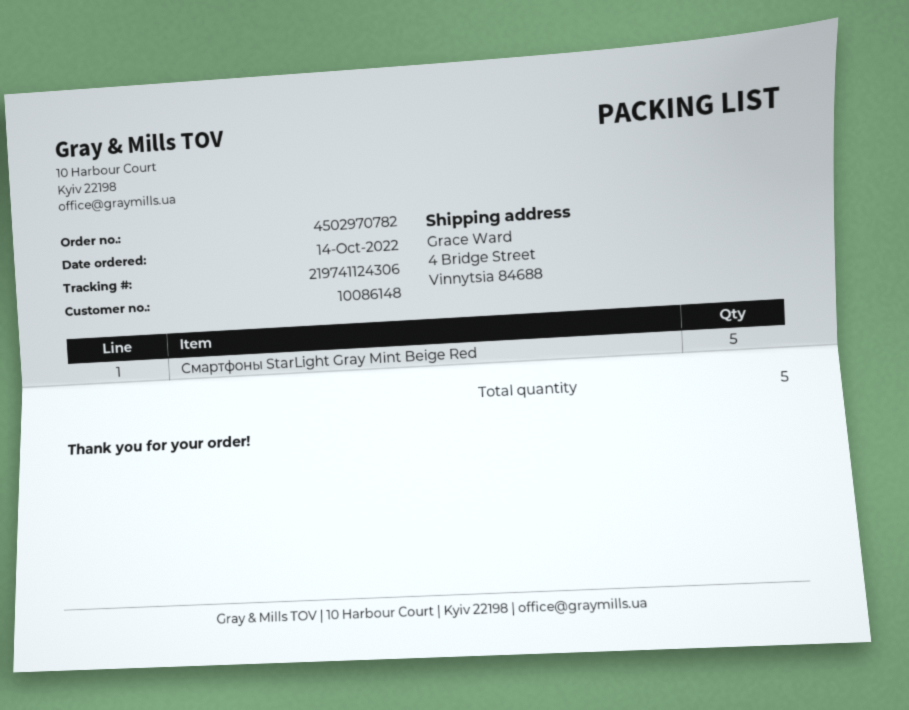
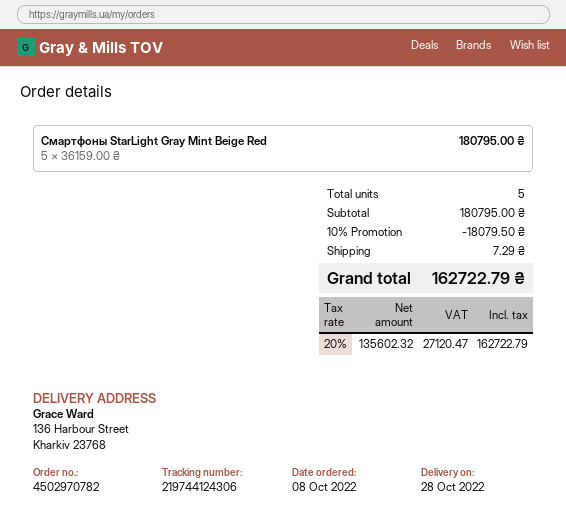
order date: 2022-10-14 -> 2022-10-08
tracking number: 219741124306 -> 219744124306
ship to: 4 Bridge Street, Vinnytsia 84688 -> 136 Harbour Street, Kharkiv 23768

